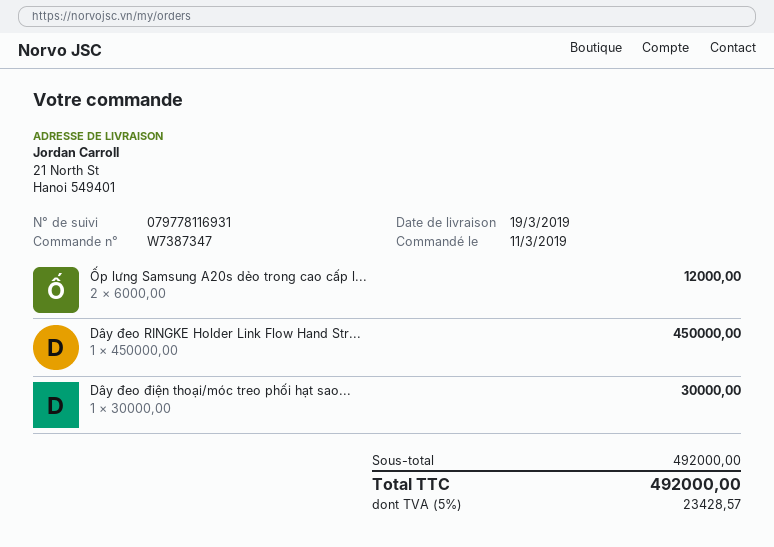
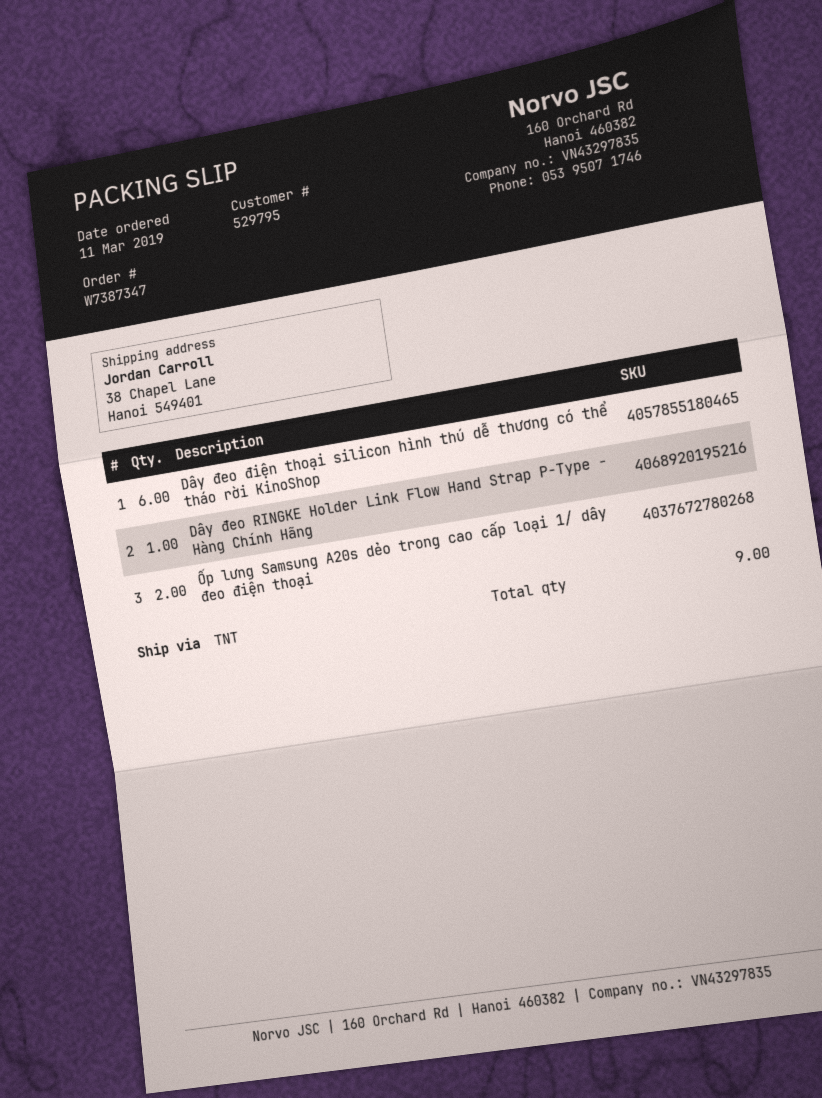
ship to: 21 North St, Hanoi 549401 -> 38 Chapel Lane, Hanoi 549401
Dây đeo điện thoại/móc treo phối hạt sao...: 1 -> none
Dây đeo điện thoại silicon hình thú dễ thương có thể tháo rời KinoShop: none -> 6

